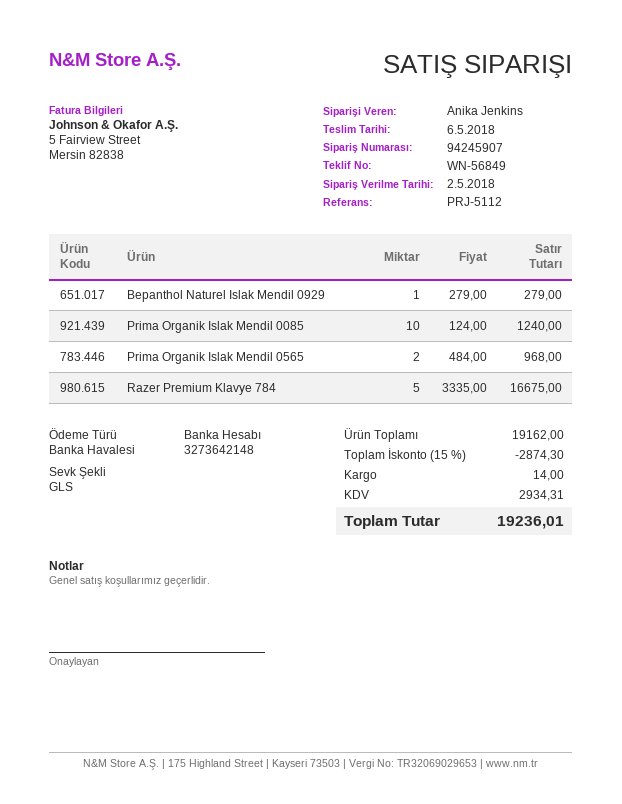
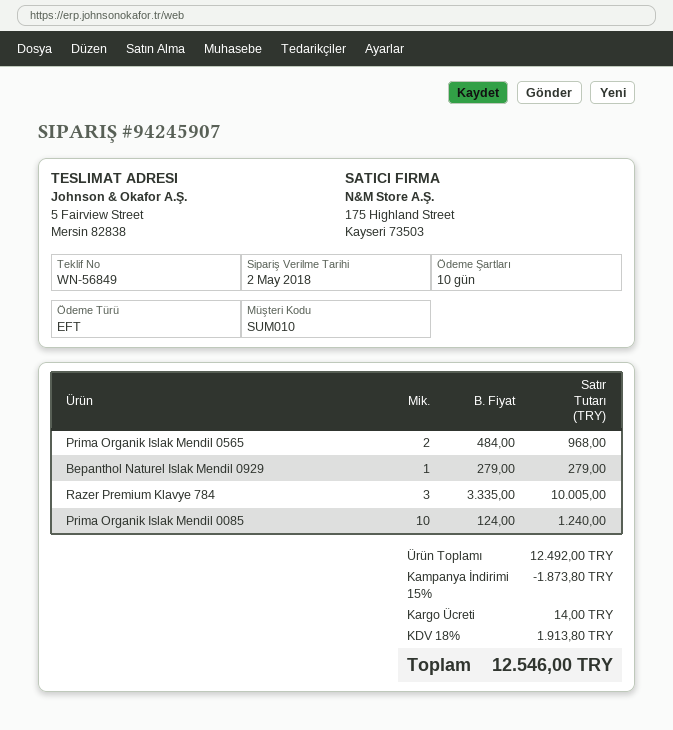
Razer Premium Klavye 784: 5 x 3335.00 = 16675.00 -> 3 x 3335.00 = 10005.00
subtotal: 19162.00 -> 12492.00
discount: 15% = 2874.30 -> 15% = 1873.80
tax: 2934.31 -> 1913.80
total: 19236.01 -> 12546.00

